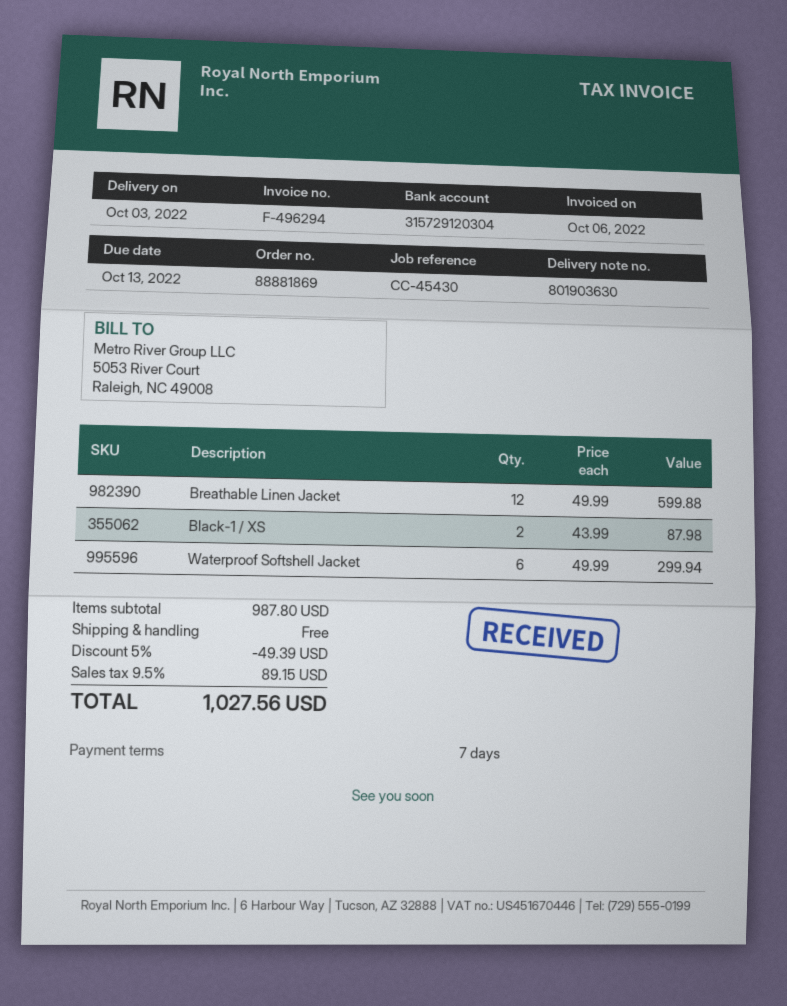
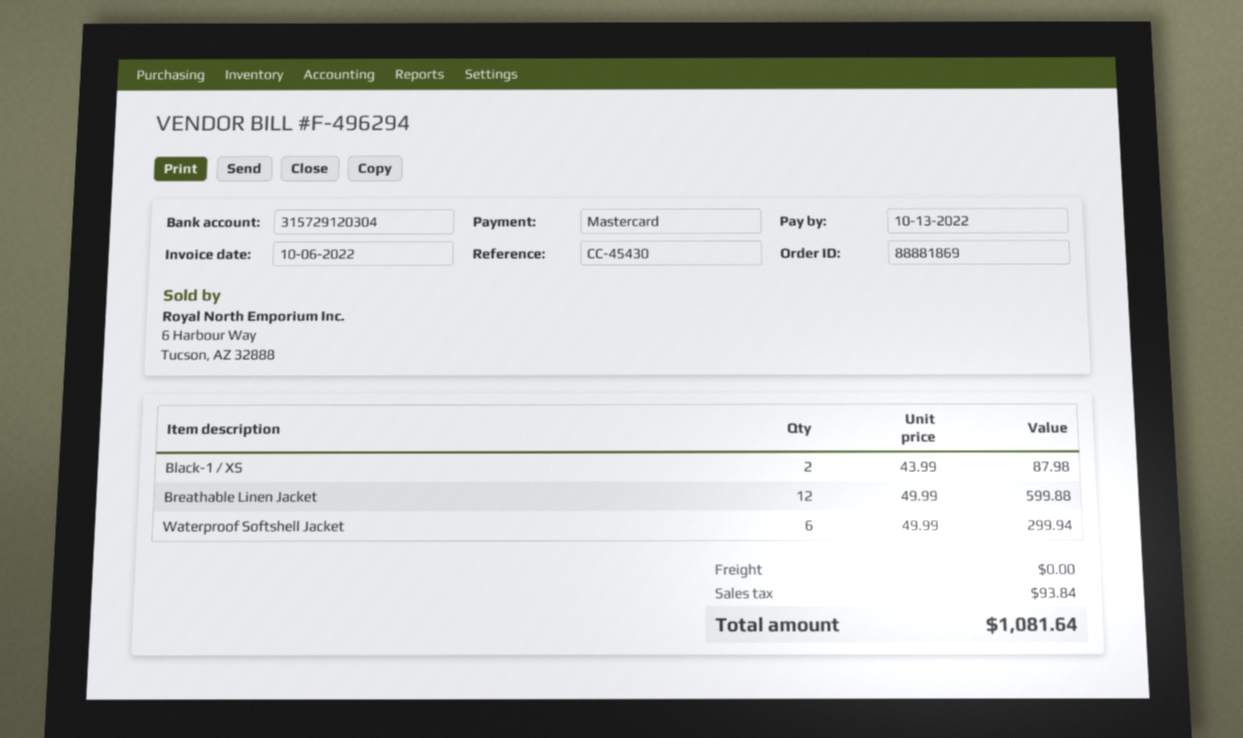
discount: 5% = 49.39 -> none
tax: 89.15 -> 93.84
total: 1027.56 -> 1081.64

